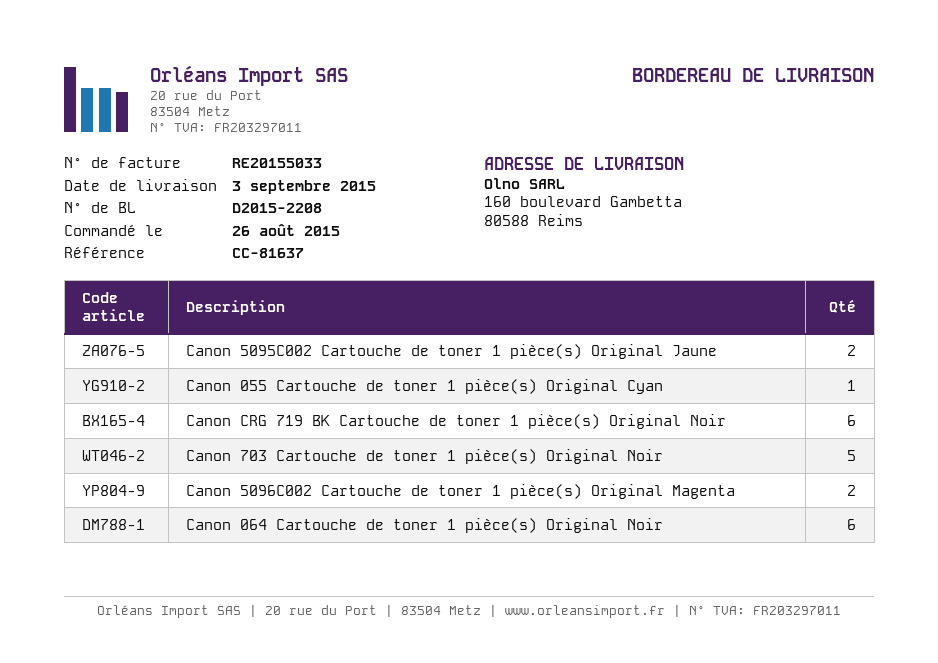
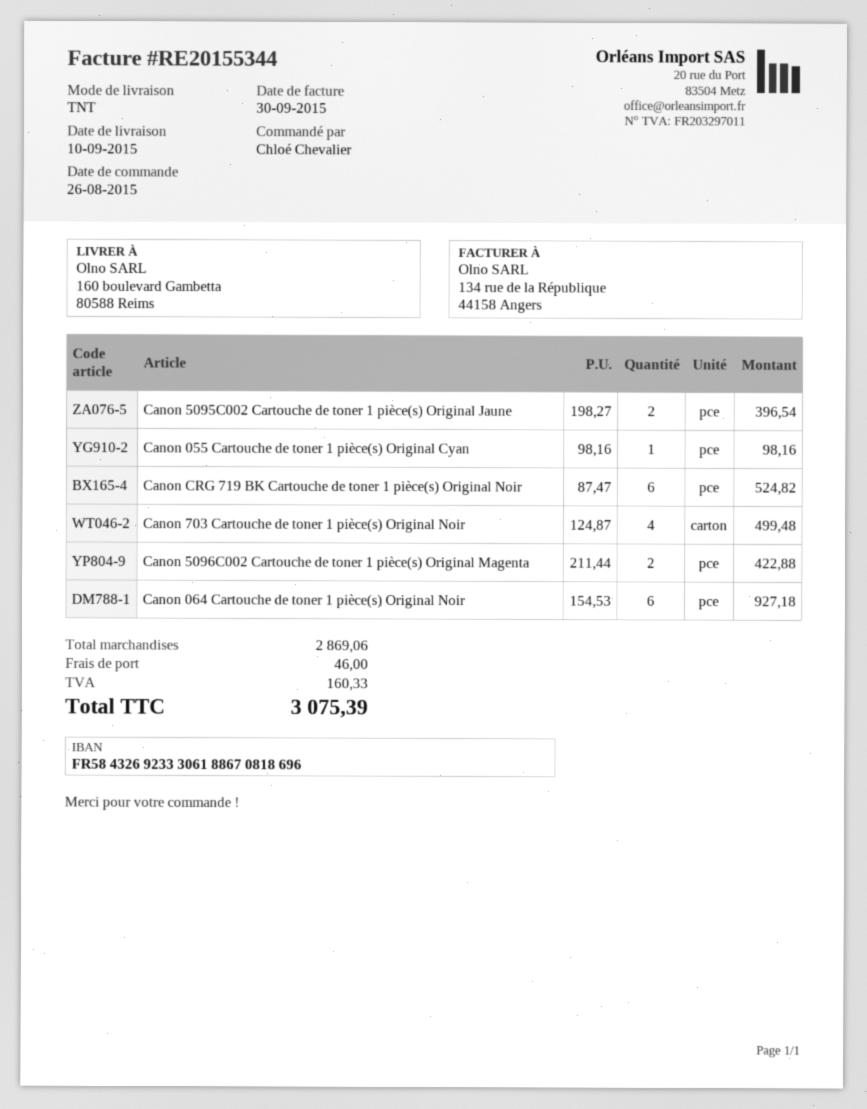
delivery date: 2015-09-03 -> 2015-09-10
invoice number: RE20155033 -> RE20155344
Canon 703 Cartouche de toner 1 pièce(s) Original Noir: 5 -> 4

